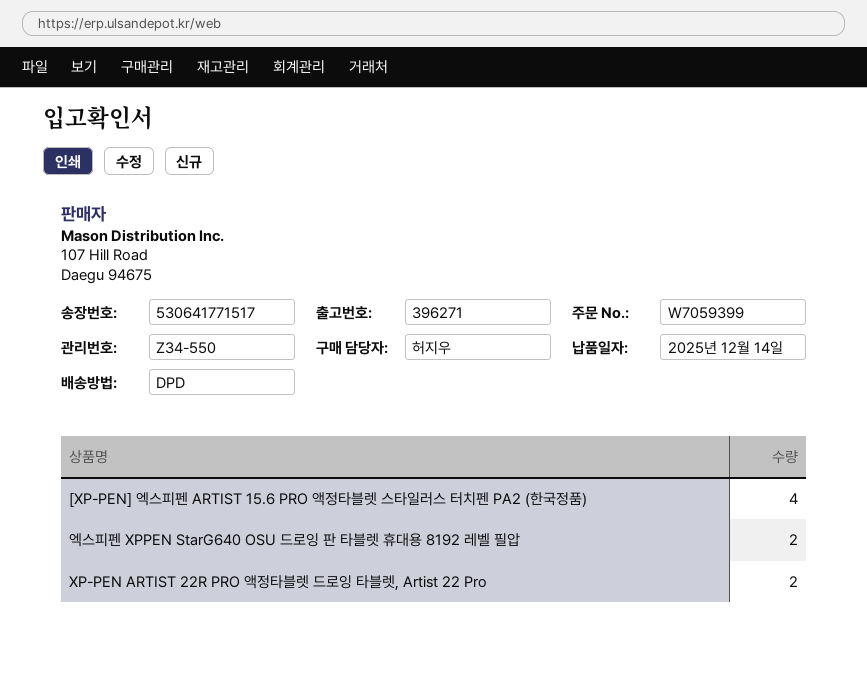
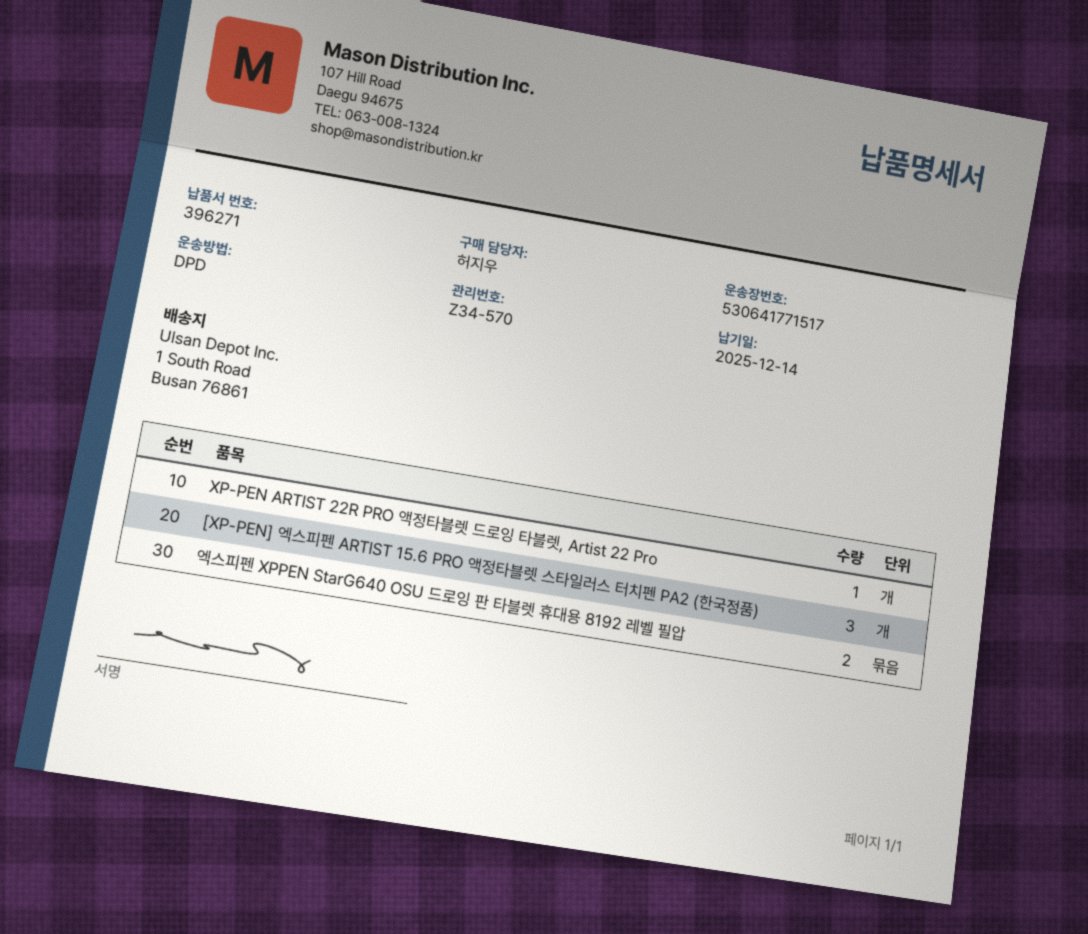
reference: Z34-550 -> Z34-570
[XP-PEN] 엑스피펜 ARTIST 15.6 PRO 액정타블렛 스타일러스 터치펜 PA2 (한국정품): 4 -> 3
XP-PEN ARTIST 22R PRO 액정타블렛 드로잉 타블렛, Artist 22 Pro: 2 -> 1

